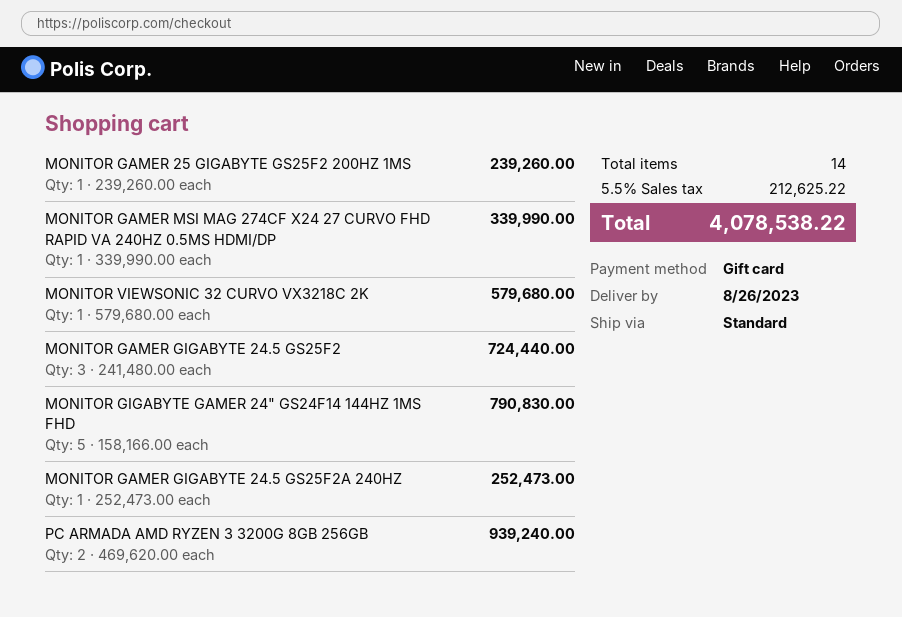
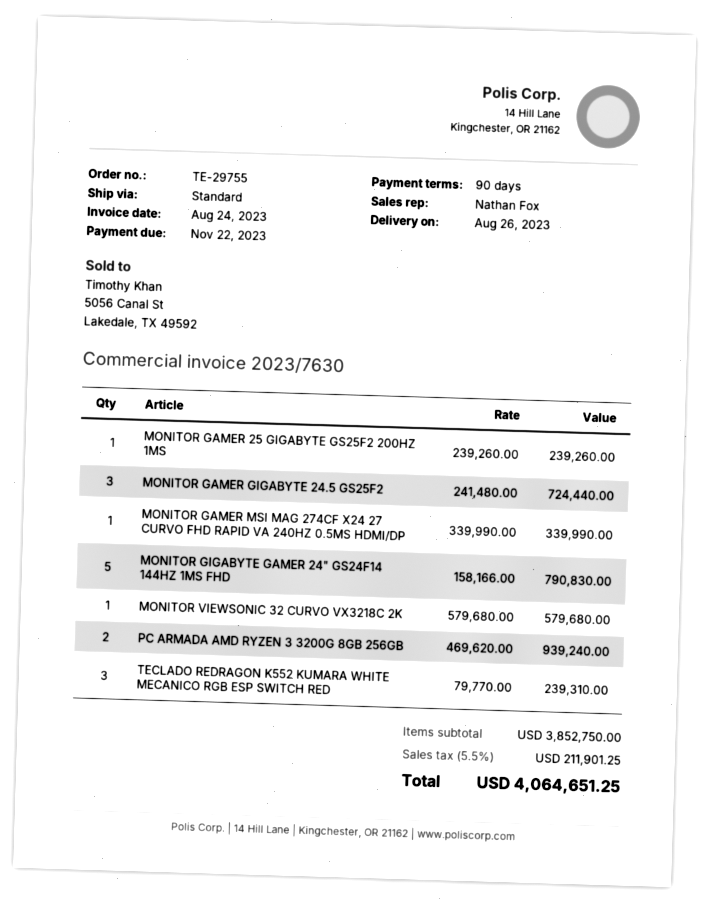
MONITOR GAMER GIGABYTE 24.5 GS25F2A 240HZ: 1 x 252473.00 = 252473.00 -> none
TECLADO REDRAGON K552 KUMARA WHITE MECANICO RGB ESP SWITCH RED: none -> 3 x 79770.00 = 239310.00
tax: 5.5% = 212625.22 -> 5.5% = 211901.25
total: 4078538.22 -> 4064651.25

